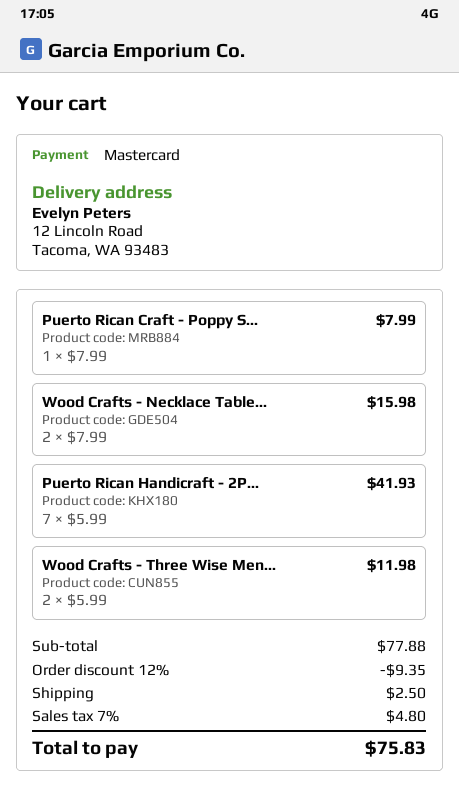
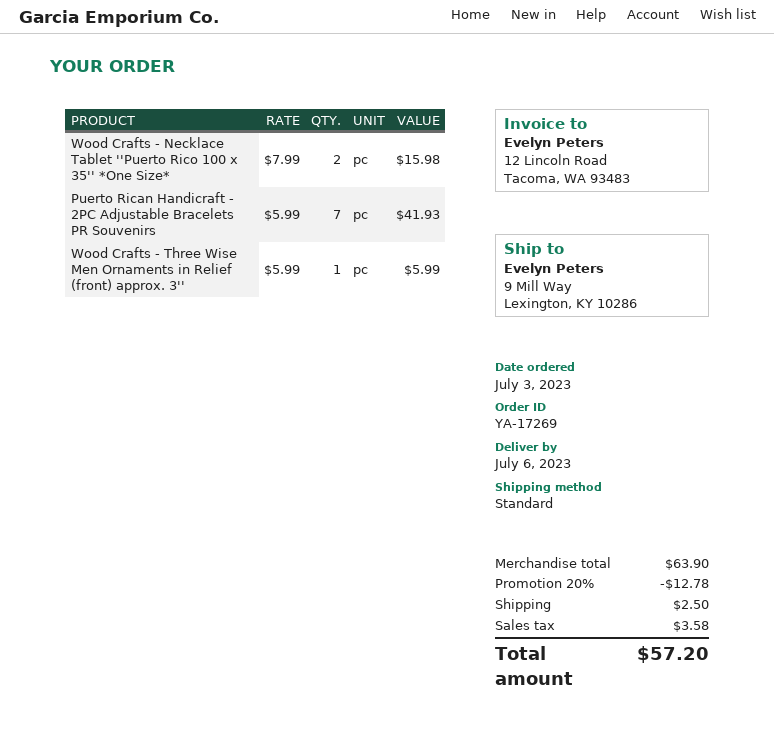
ship to: 12 Lincoln Road, Tacoma, WA 93483 -> 9 Mill Way, Lexington, KY 10286
Puerto Rican Craft - Poppy S...: 1 x 7.99 = 7.99 -> none
Wood Crafts - Three Wise Men...: 2 x 5.99 = 11.98 -> 1 x 5.99 = 5.99
subtotal: 77.88 -> 63.90
discount: 12% = 9.35 -> 20% = 12.78
tax: 4.80 -> 3.58
total: 75.83 -> 57.20

